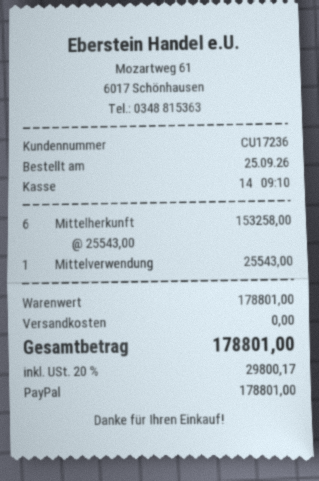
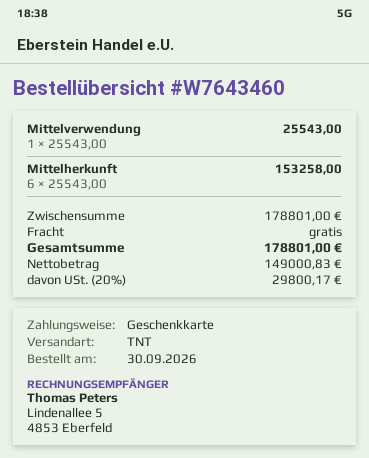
order date: 2026-09-25 -> 2026-09-30
payment method: PayPal -> gift card

